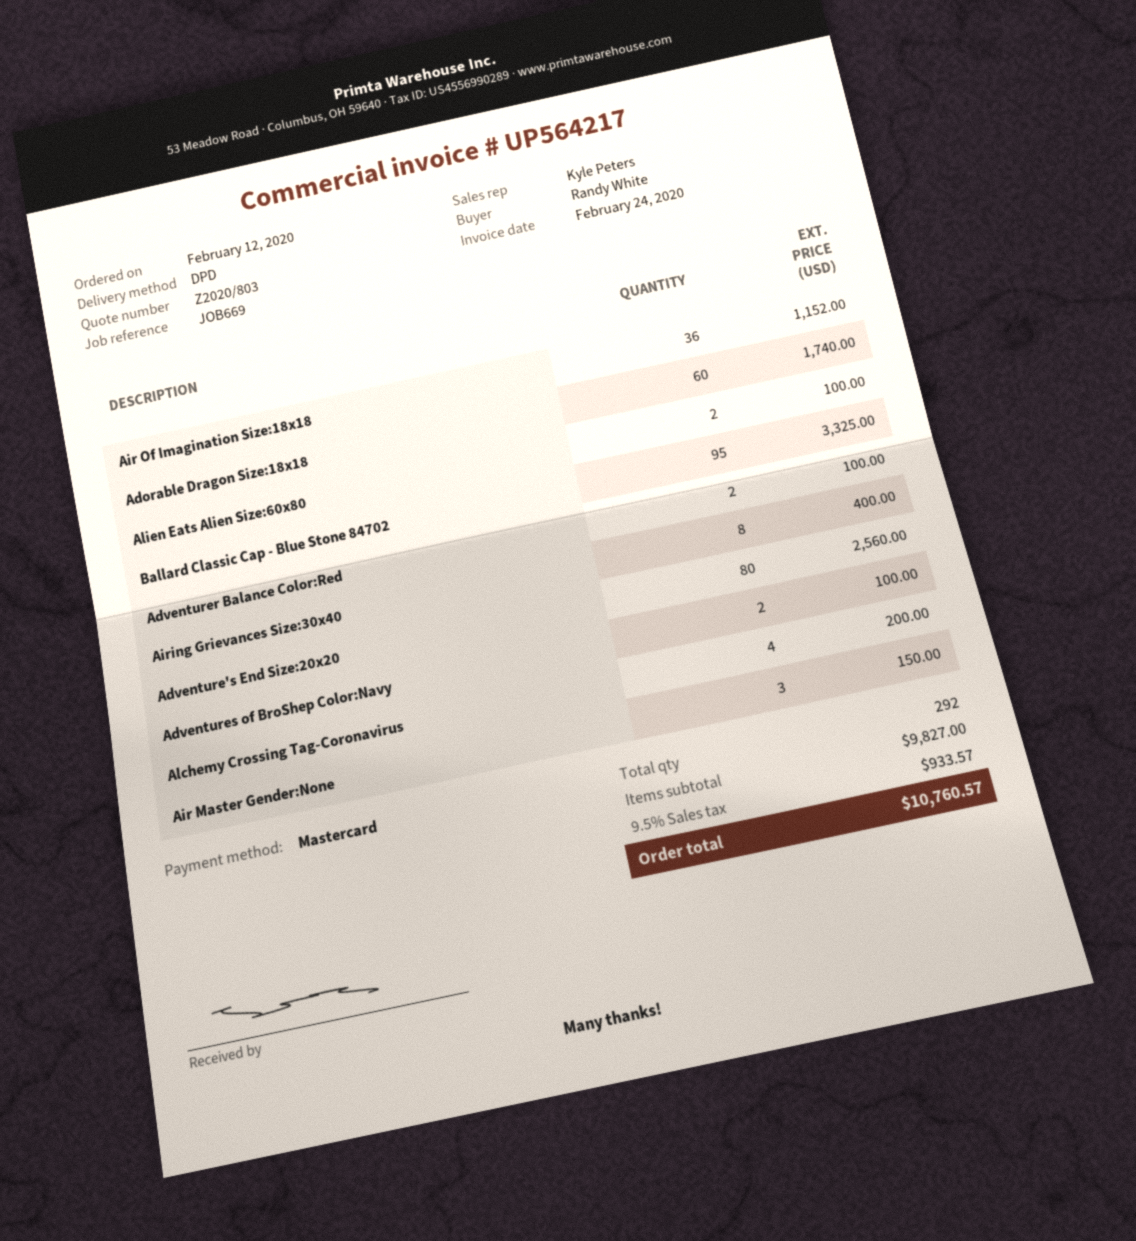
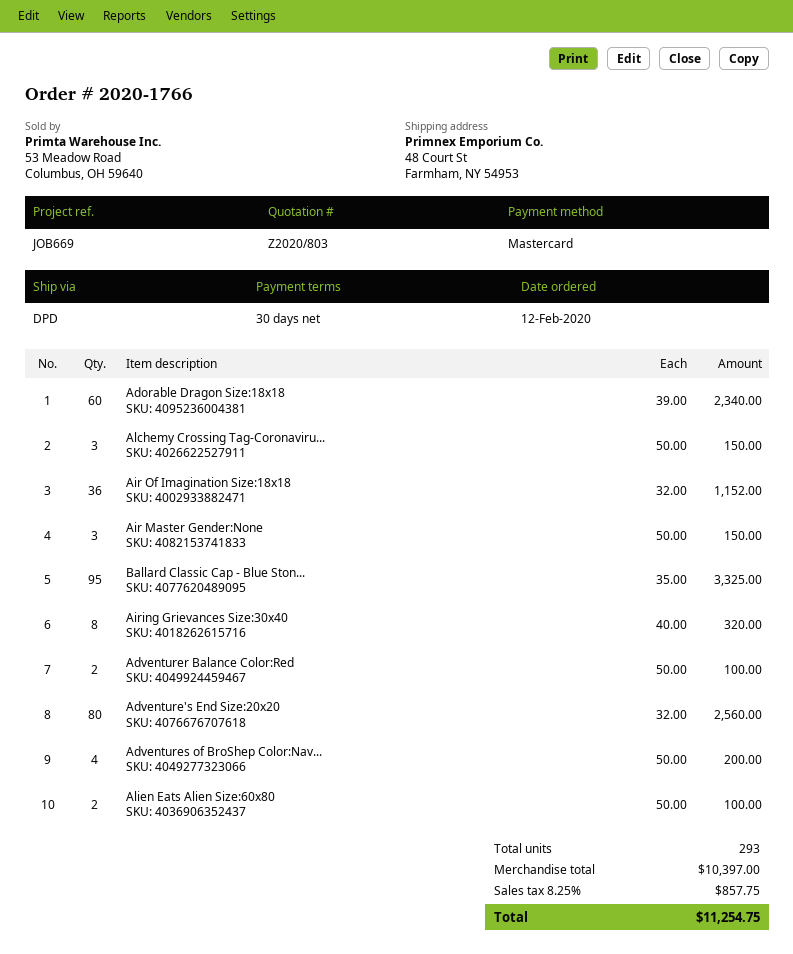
Adorable Dragon Size:18x18: 60 for 1740.00 -> 60 for 2340.00
Airing Grievances Size:30x40: 8 for 400.00 -> 8 for 320.00
Adventures of BroShep Color:Navy: 2 for 100.00 -> 4 for 200.00
Alchemy Crossing Tag-Coronavirus: 4 for 200.00 -> 3 for 150.00
total quantity: 292 -> 293
subtotal: 9827.00 -> 10397.00
tax: 9.5% = 933.57 -> 8.25% = 857.75
total: 10760.57 -> 11254.75

